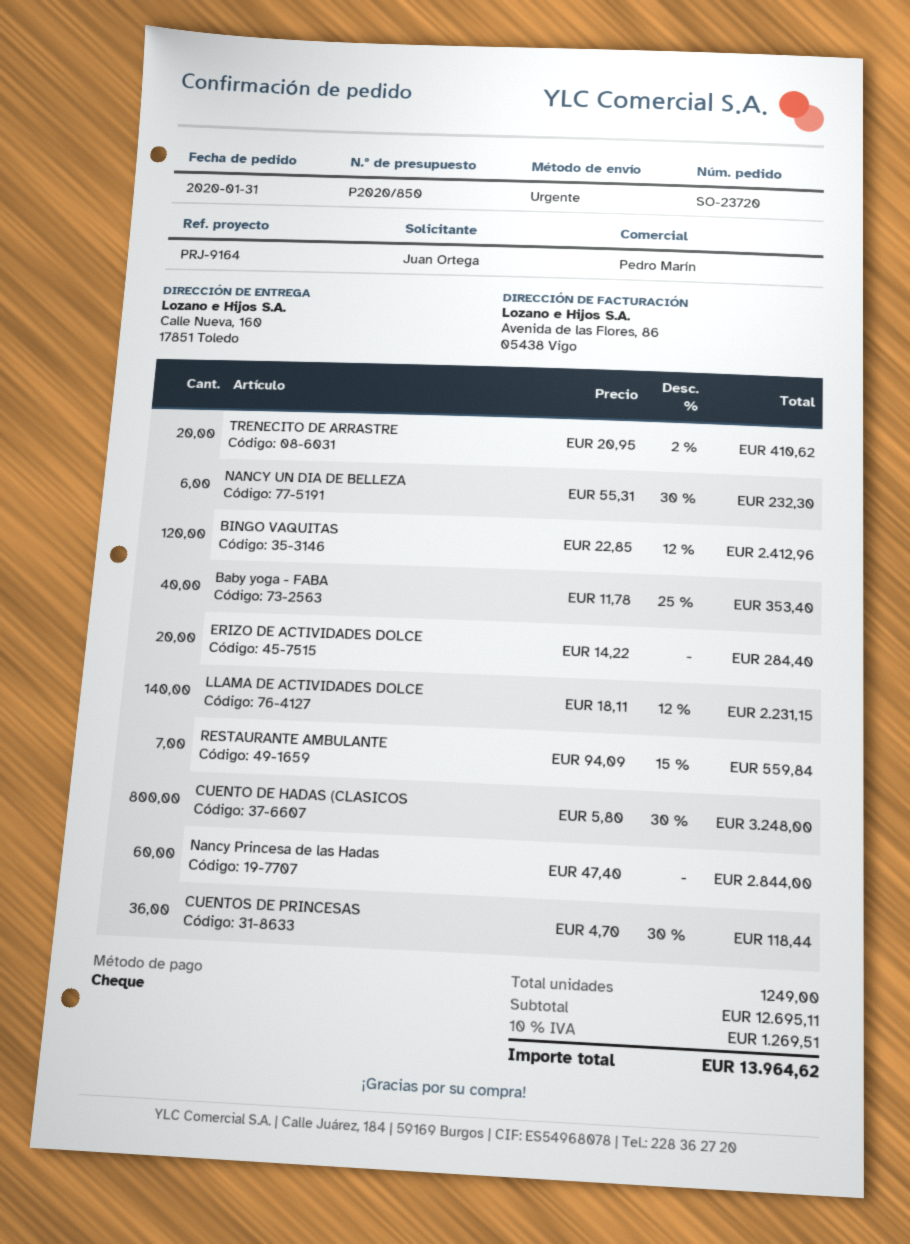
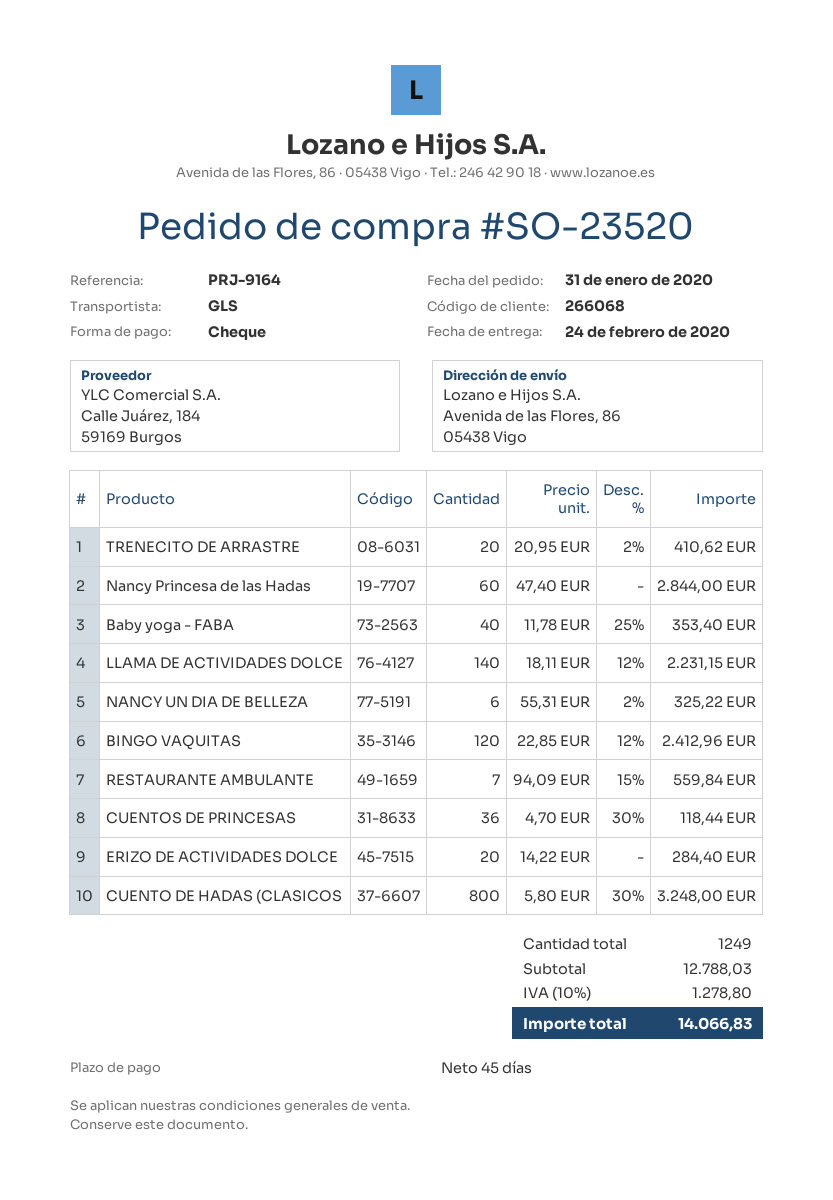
order number: SO-23720 -> SO-23520
shipping method: express -> GLS
ship to: Calle Nueva, 160, 17851 Toledo -> Avenida de las Flores, 86, 05438 Vigo
NANCY UN DIA DE BELLEZA: 6 x 55.31 - 30% = 232.30 -> 6 x 55.31 - 2% = 325.22
subtotal: 12695.11 -> 12788.03
tax: 10% = 1269.51 -> 10% = 1278.80
total: 13964.62 -> 14066.83

